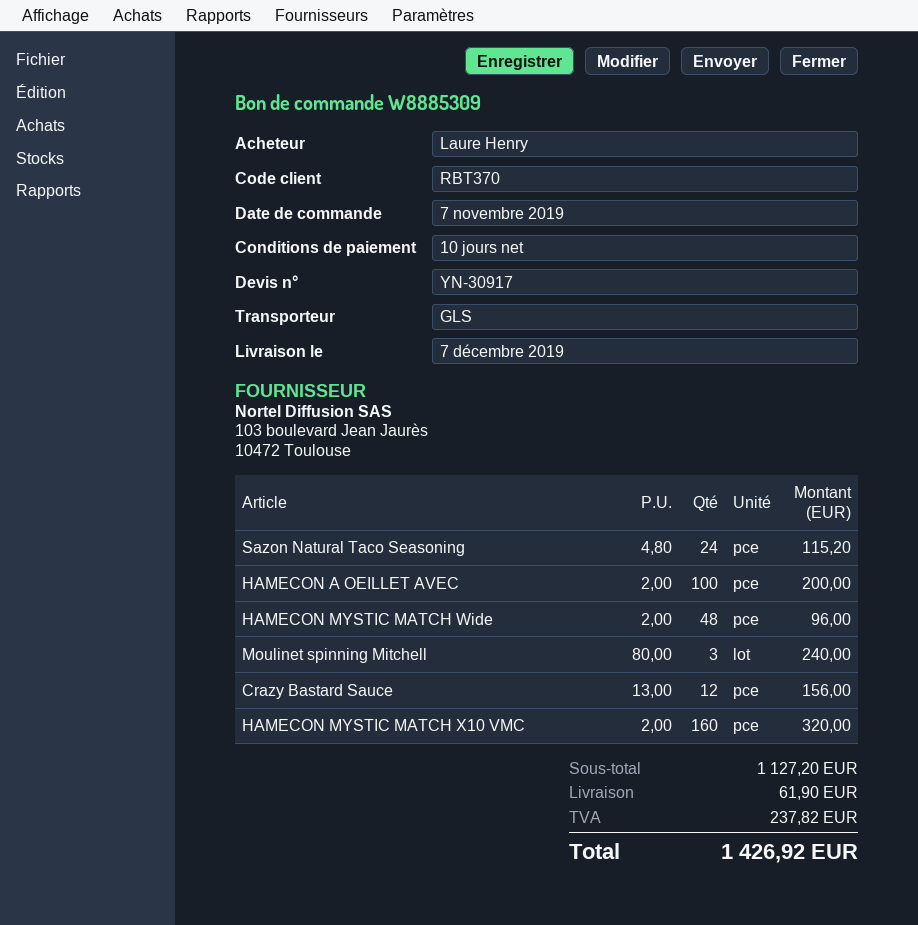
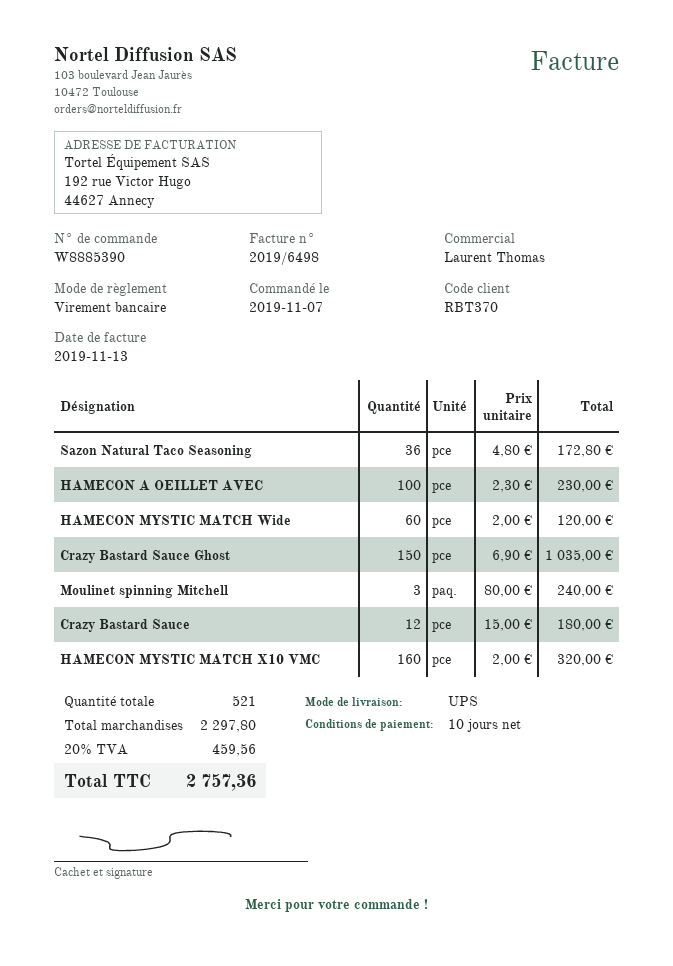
order number: W8885309 -> W8885390
shipping method: GLS -> UPS
Sazon Natural Taco Seasoning: 24 x 4.80 = 115.20 -> 36 x 4.80 = 172.80
HAMECON A OEILLET AVEC: 100 x 2.00 = 200.00 -> 100 x 2.30 = 230.00
HAMECON MYSTIC MATCH Wide: 48 x 2.00 = 96.00 -> 60 x 2.00 = 120.00
Crazy Bastard Sauce: 12 x 13.00 = 156.00 -> 12 x 15.00 = 180.00
Crazy Bastard Sauce Ghost: none -> 150 x 6.90 = 1035.00
subtotal: 1127.20 -> 2297.80
shipping: 61.90 -> none
tax: 237.82 -> 459.56
total: 1426.92 -> 2757.36

